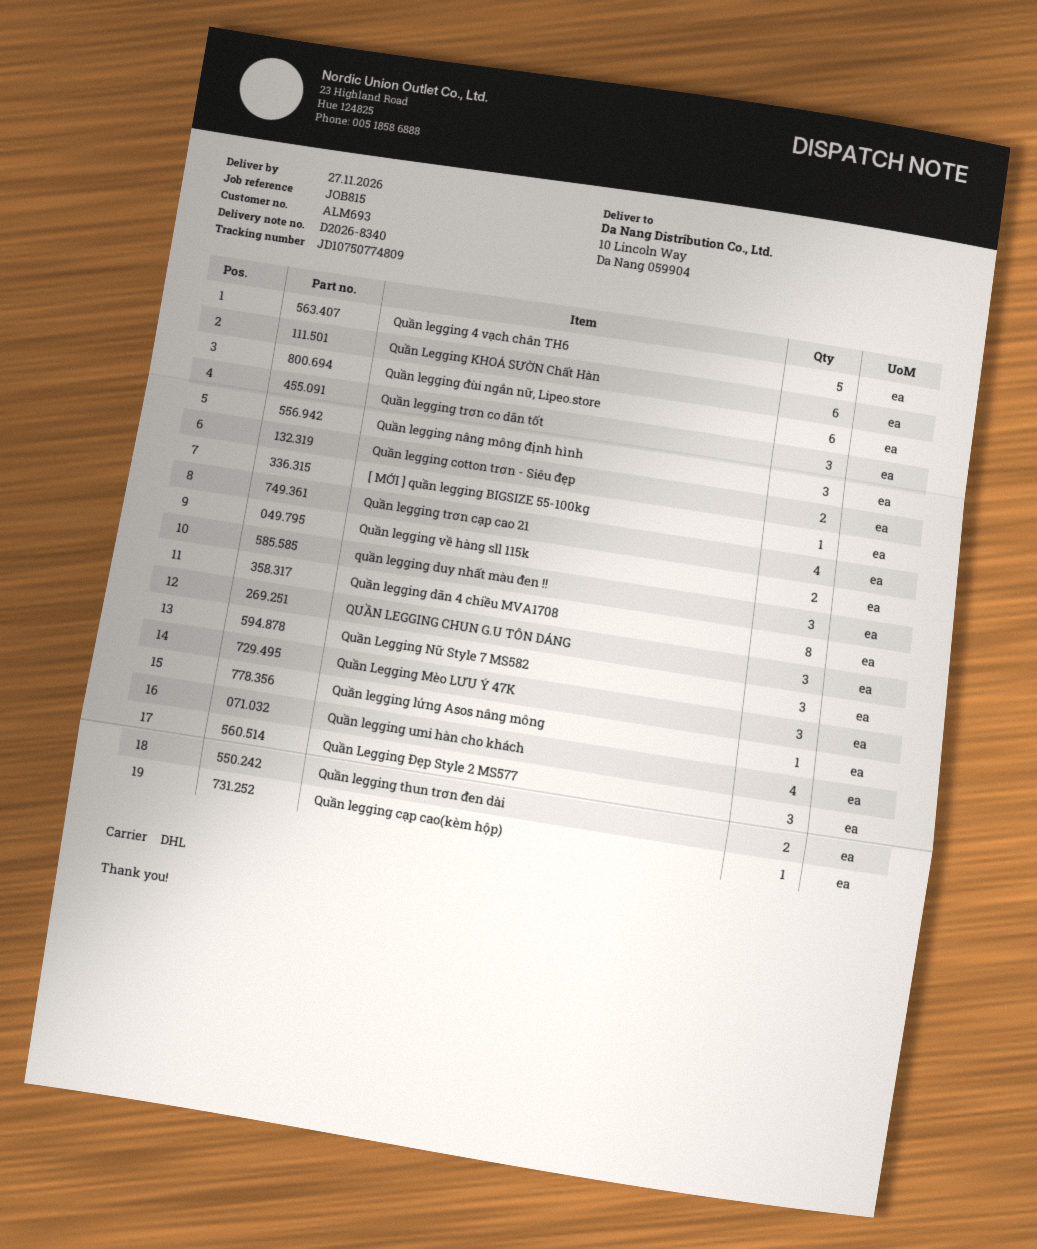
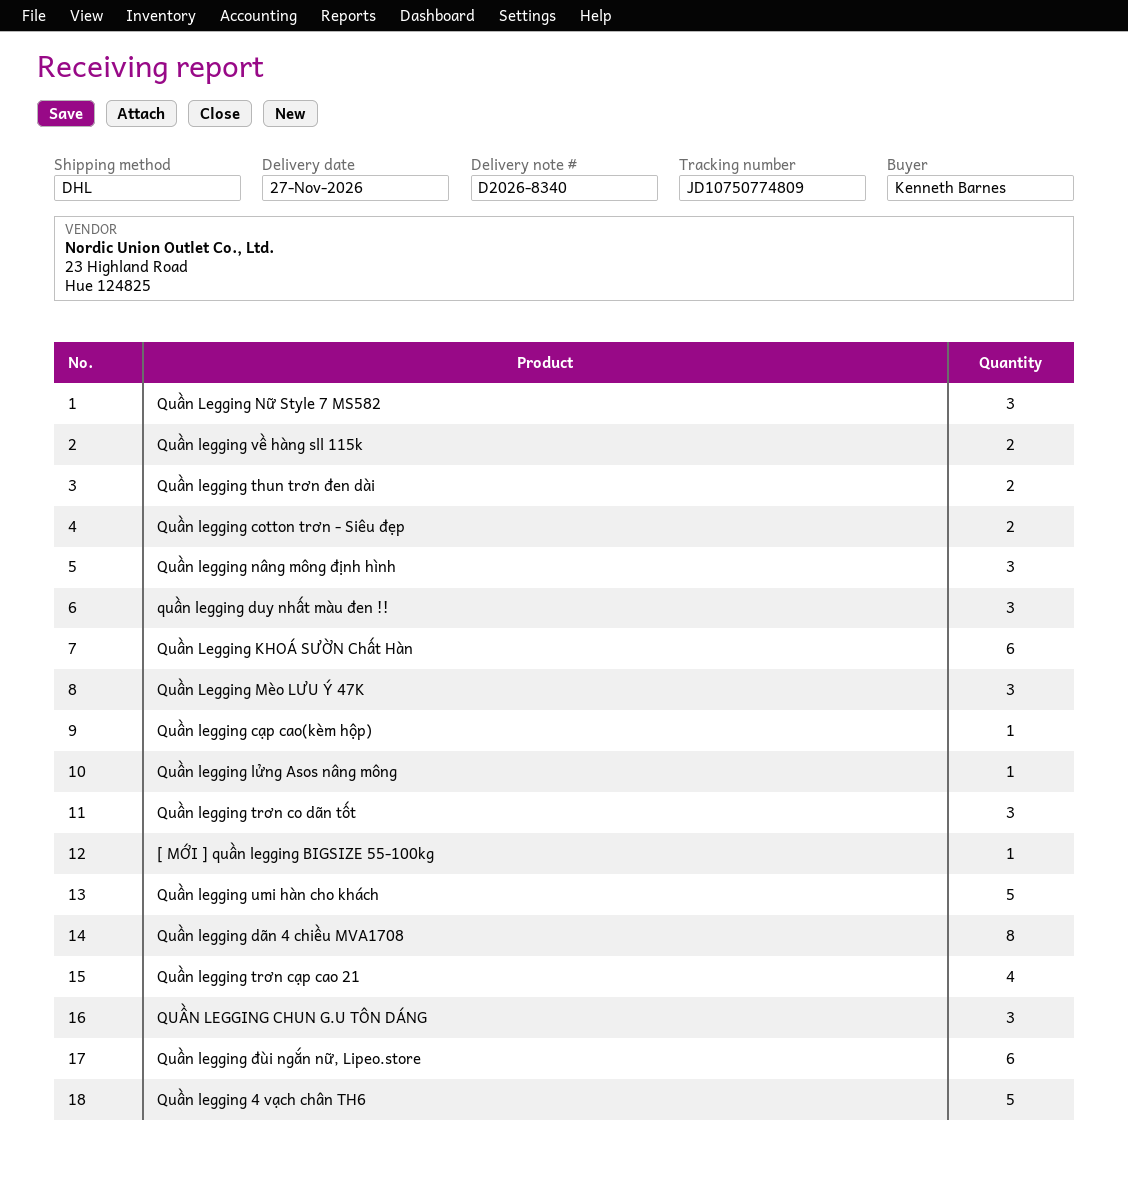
Quần legging umi hàn cho khách: 4 -> 5
Quần Legging Đẹp Style 2 MS577: 3 -> none

